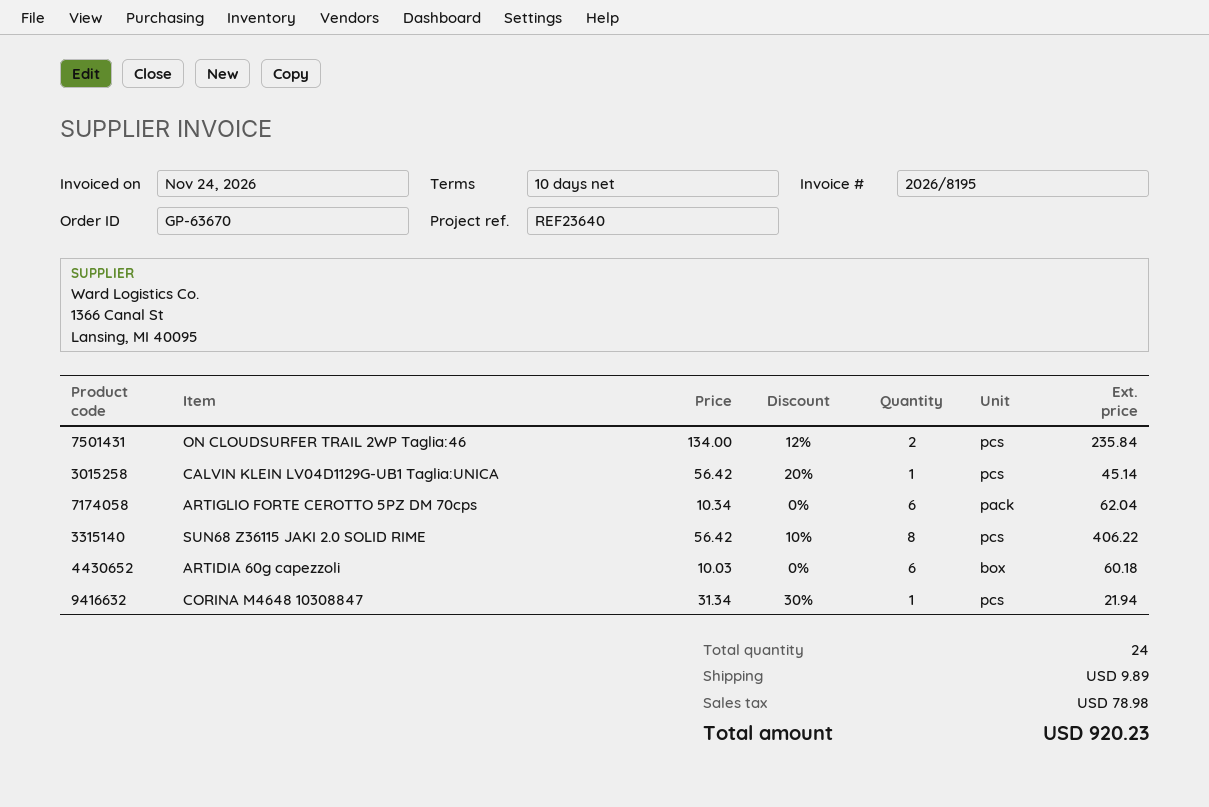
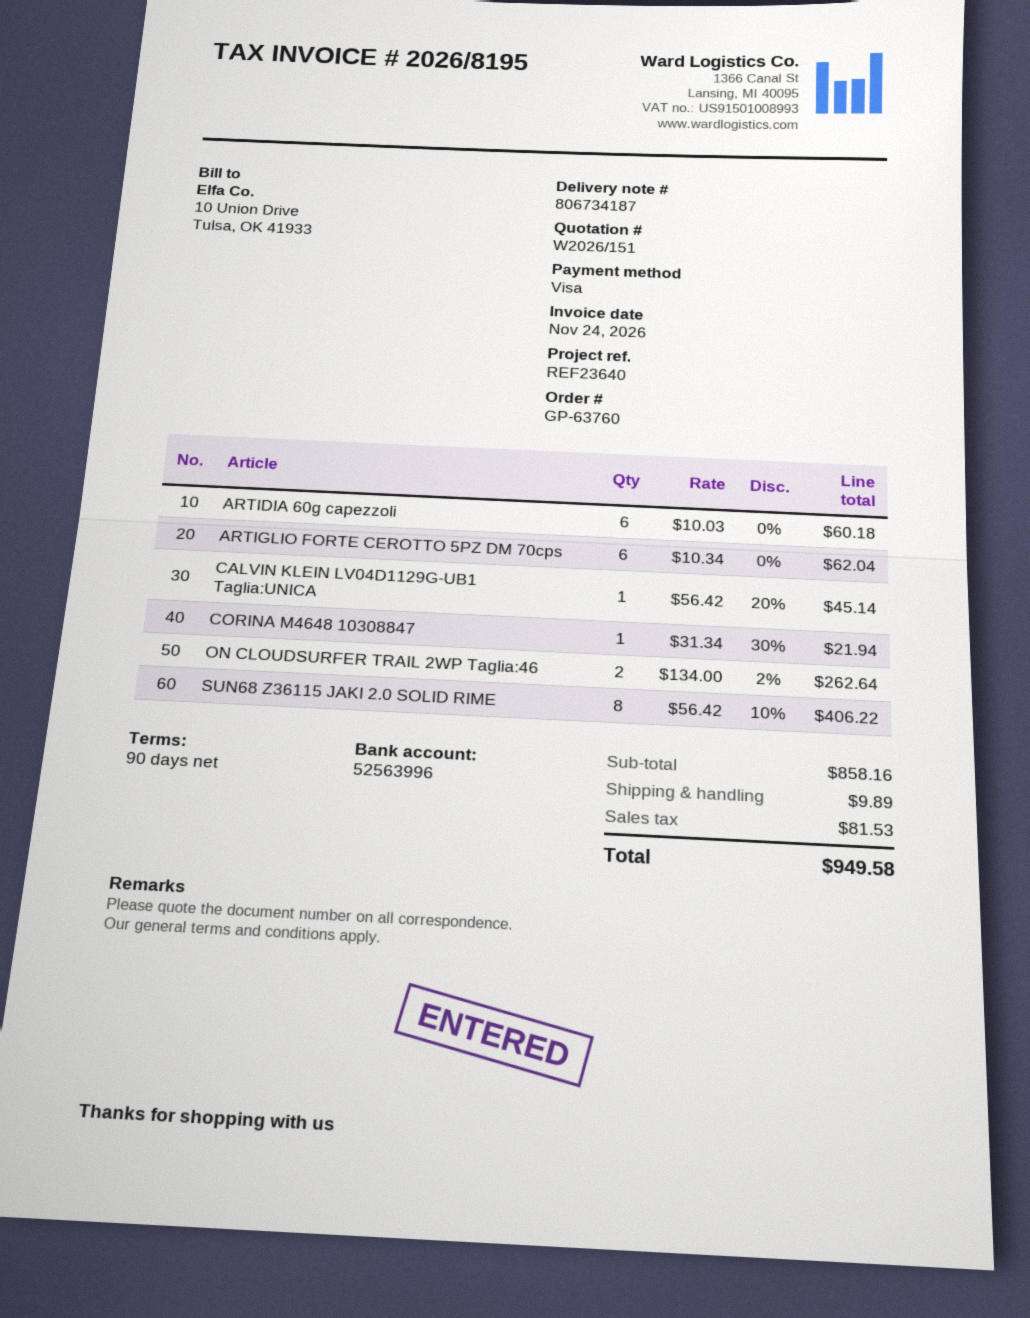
order number: GP-63670 -> GP-63760
payment terms: 10 days -> 90 days
ON CLOUDSURFER TRAIL 2WP Taglia:46: 2 x 134.00 - 12% = 235.84 -> 2 x 134.00 - 2% = 262.64
tax: 78.98 -> 81.53
total: 920.23 -> 949.58

